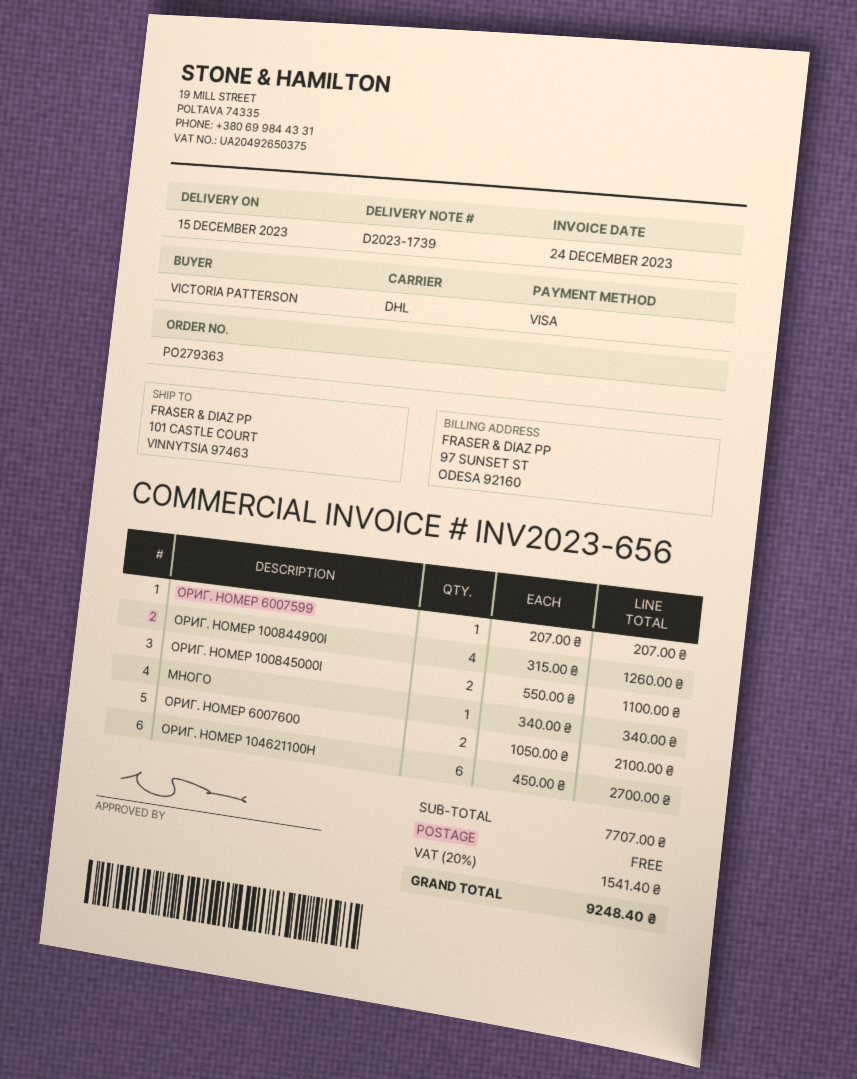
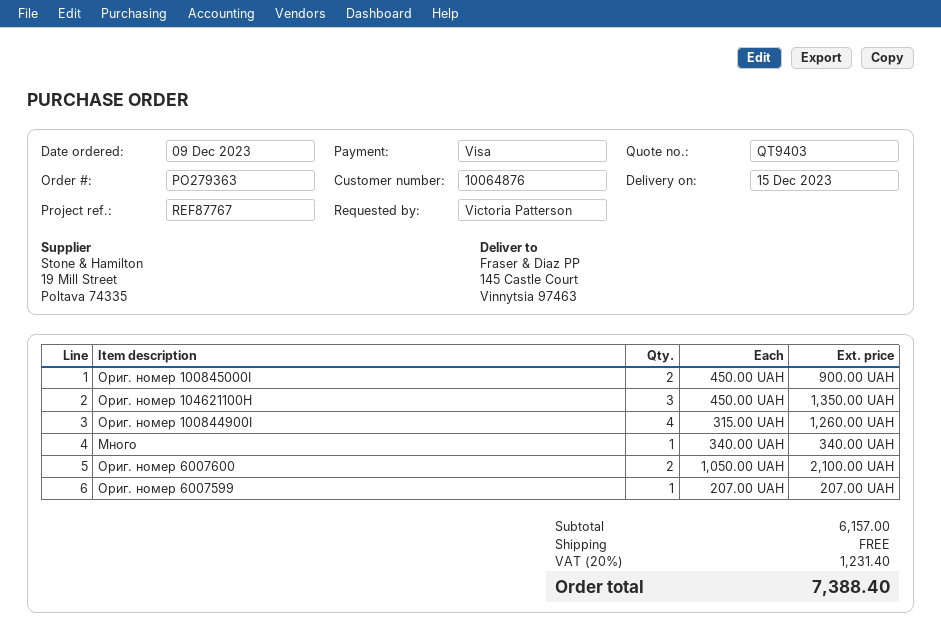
ship to: 101 CASTLE COURT, VINNYTSIA 97463 -> 145 Castle Court, Vinnytsia 97463
ОРИГ. НОМЕР 100845000I: 2 x 550.00 = 1100.00 -> 2 x 450.00 = 900.00
ОРИГ. НОМЕР 104621100H: 6 x 450.00 = 2700.00 -> 3 x 450.00 = 1350.00
subtotal: 7707.00 -> 6157.00
tax: 20% = 1541.40 -> 20% = 1231.40
total: 9248.40 -> 7388.40

